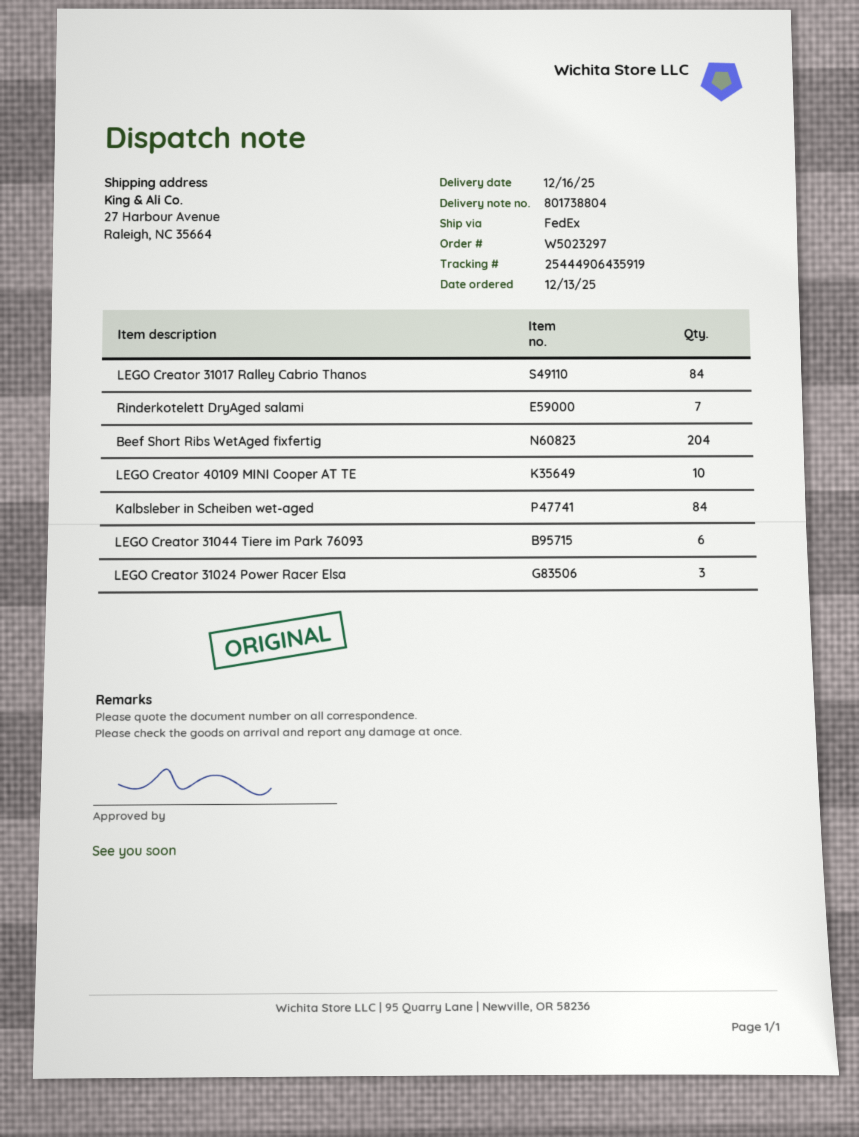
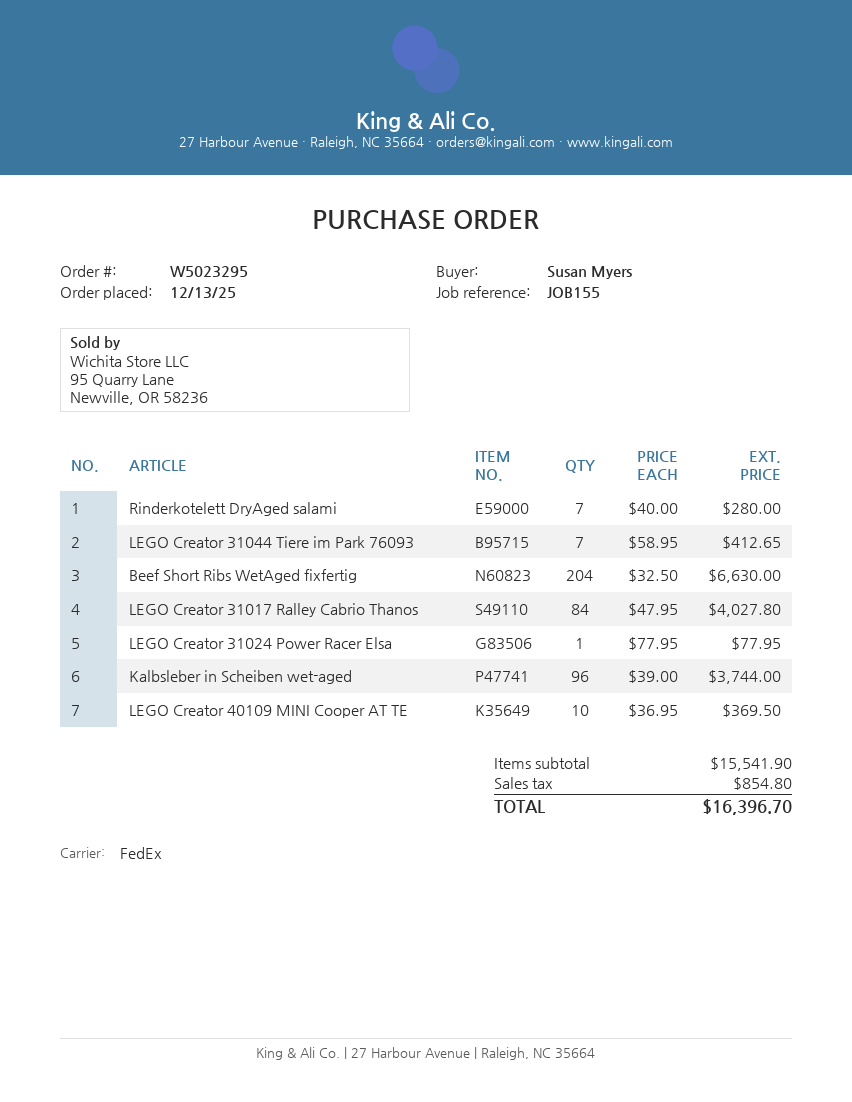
order number: W5023297 -> W5023295
Kalbsleber in Scheiben wet-aged: 84 -> 96
LEGO Creator 31044 Tiere im Park 76093: 6 -> 7
LEGO Creator 31024 Power Racer Elsa: 3 -> 1

